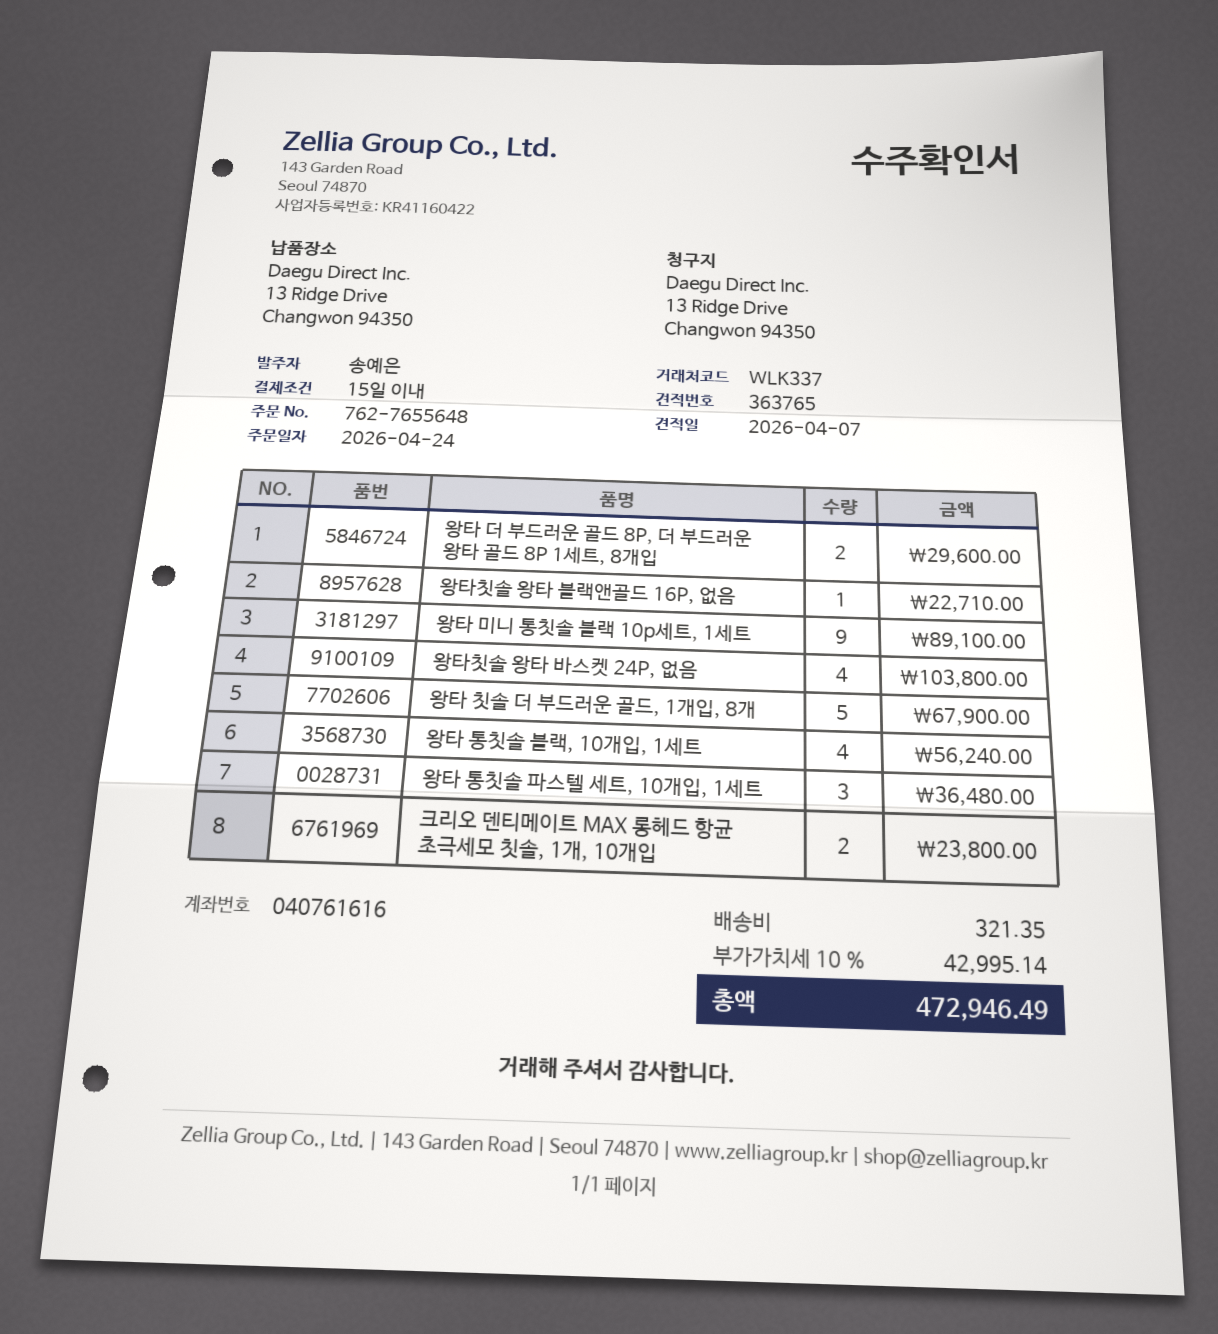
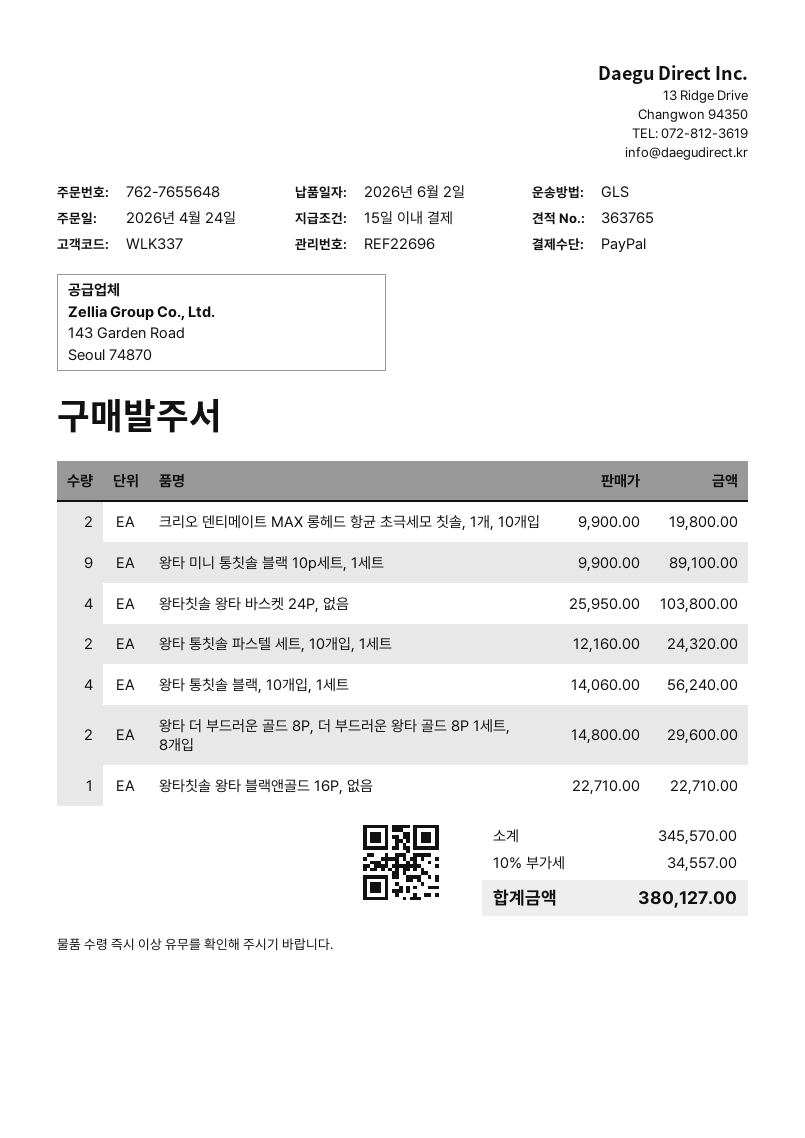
왕타 칫솔 더 부드러운 골드, 1개입, 8개: 5 for 67900.00 -> none
왕타 통칫솔 파스텔 세트, 10개입, 1세트: 3 for 36480.00 -> 2 for 24320.00
크리오 덴티메이트 MAX 롱헤드 항균 초극세모 칫솔, 1개, 10개입: 2 for 23800.00 -> 2 for 19800.00
shipping: 321.35 -> none
tax: 10% = 42995.14 -> 10% = 34557.00
total: 472946.49 -> 380127.00

